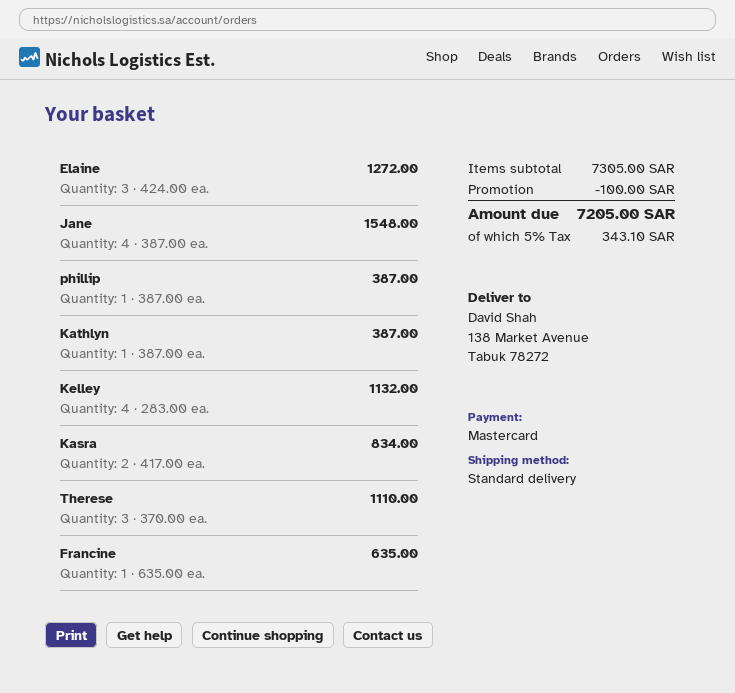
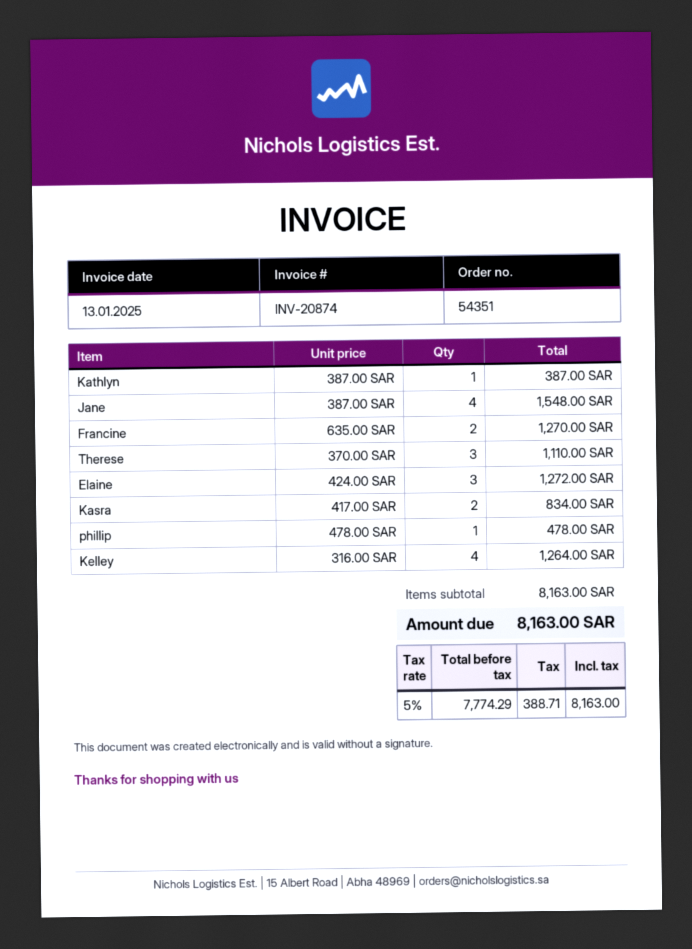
phillip: 1 x 387.00 = 387.00 -> 1 x 478.00 = 478.00
Kelley: 4 x 283.00 = 1132.00 -> 4 x 316.00 = 1264.00
Francine: 1 x 635.00 = 635.00 -> 2 x 635.00 = 1270.00
subtotal: 7305.00 -> 8163.00
discount: 100.00 -> none
tax: 5% = 343.10 -> 5% = 388.71
total: 7205.00 -> 8163.00

